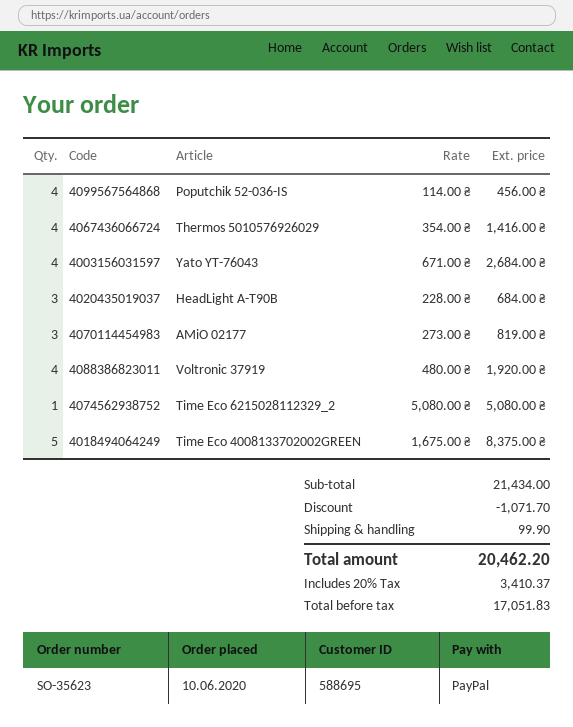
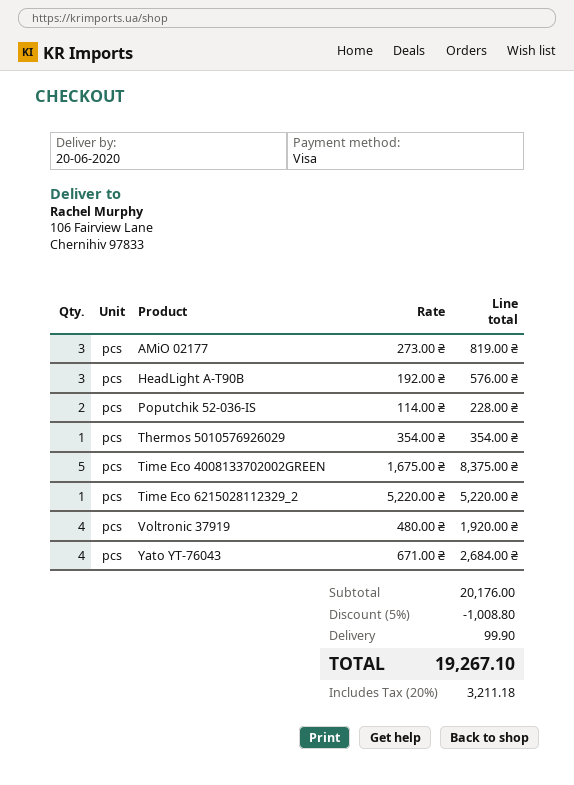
payment method: PayPal -> Visa
Poputchik 52-036-IS: 4 x 114.00 = 456.00 -> 2 x 114.00 = 228.00
Thermos 5010576926029: 4 x 354.00 = 1416.00 -> 1 x 354.00 = 354.00
HeadLight А-T90B: 3 x 228.00 = 684.00 -> 3 x 192.00 = 576.00
Time Eco 6215028112329_2: 1 x 5080.00 = 5080.00 -> 1 x 5220.00 = 5220.00
subtotal: 21434.00 -> 20176.00
discount: 1071.70 -> 1008.80
tax: 20% = 3410.37 -> 20% = 3211.18
total: 20462.20 -> 19267.10

